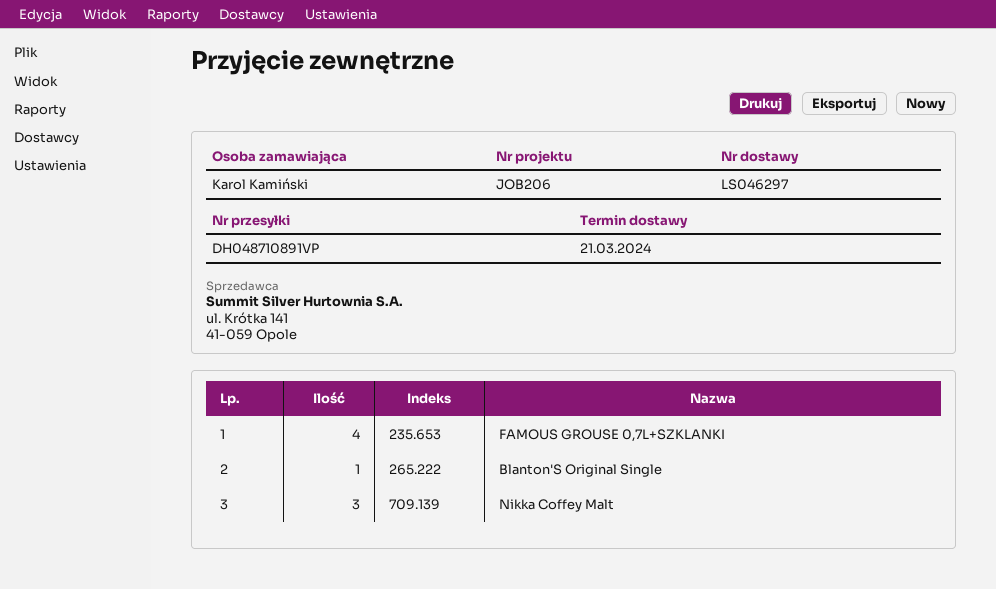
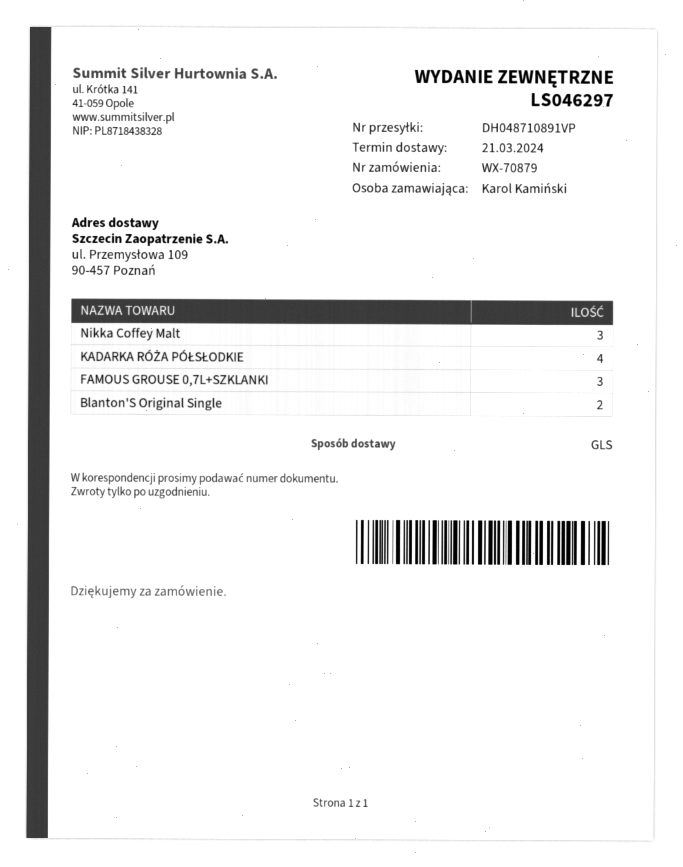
FAMOUS GROUSE 0,7L+SZKLANKI: 4 -> 3
Blanton'S Original Single: 1 -> 2
KADARKA RÓŻA PÓŁSŁODKIE: none -> 4

